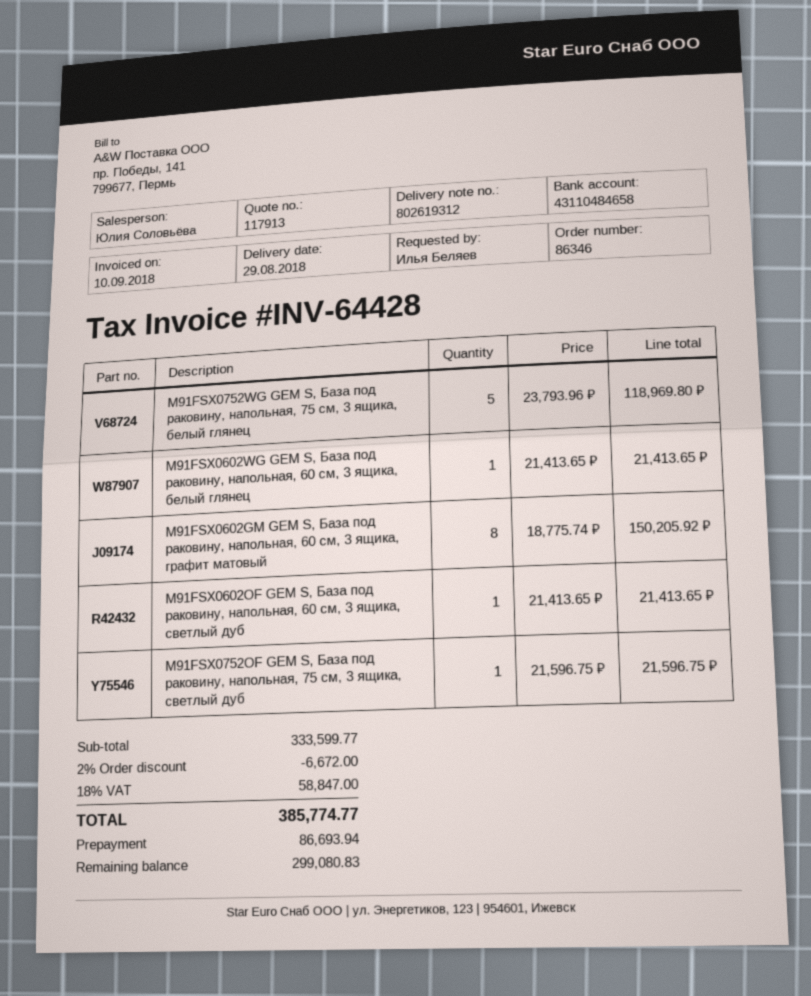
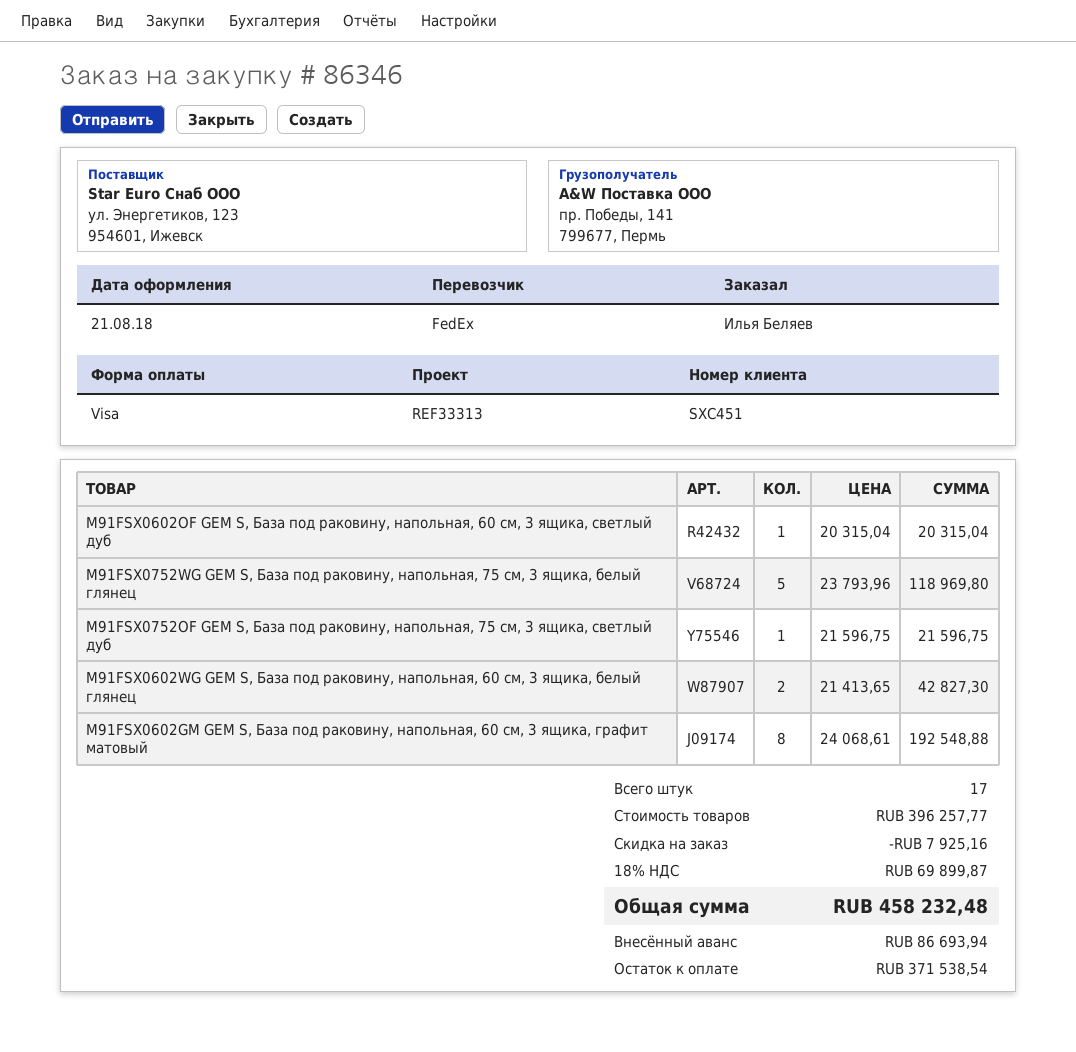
M91FSX0602WG GEM S, База под раковину, напольная, 60 см, 3 ящика, белый глянец: 1 x 21413.65 = 21413.65 -> 2 x 21413.65 = 42827.30
M91FSX0602GM GEM S, База под раковину, напольная, 60 см, 3 ящика, графит матовый: 8 x 18775.74 = 150205.92 -> 8 x 24068.61 = 192548.88
M91FSX0602OF GEM S, База под раковину, напольная, 60 см, 3 ящика, светлый дуб: 1 x 21413.65 = 21413.65 -> 1 x 20315.04 = 20315.04
subtotal: 333599.77 -> 396257.77
discount: 6672.00 -> 7925.16
tax: 18% = 58847.00 -> 18% = 69899.87
total: 385774.77 -> 458232.48
balance: 299080.83 -> 371538.54

